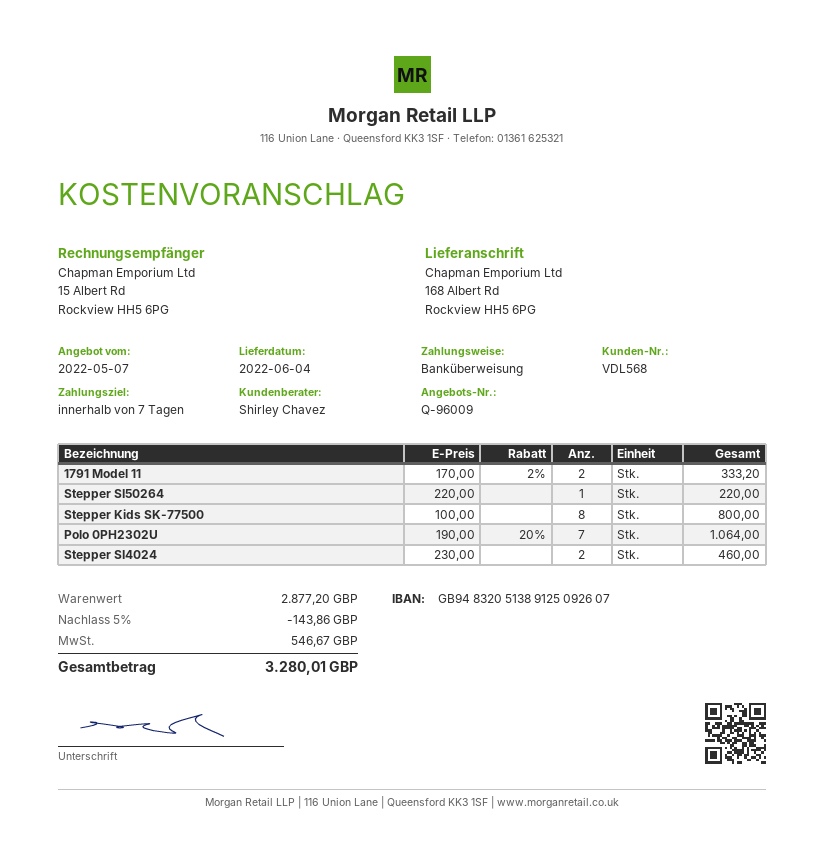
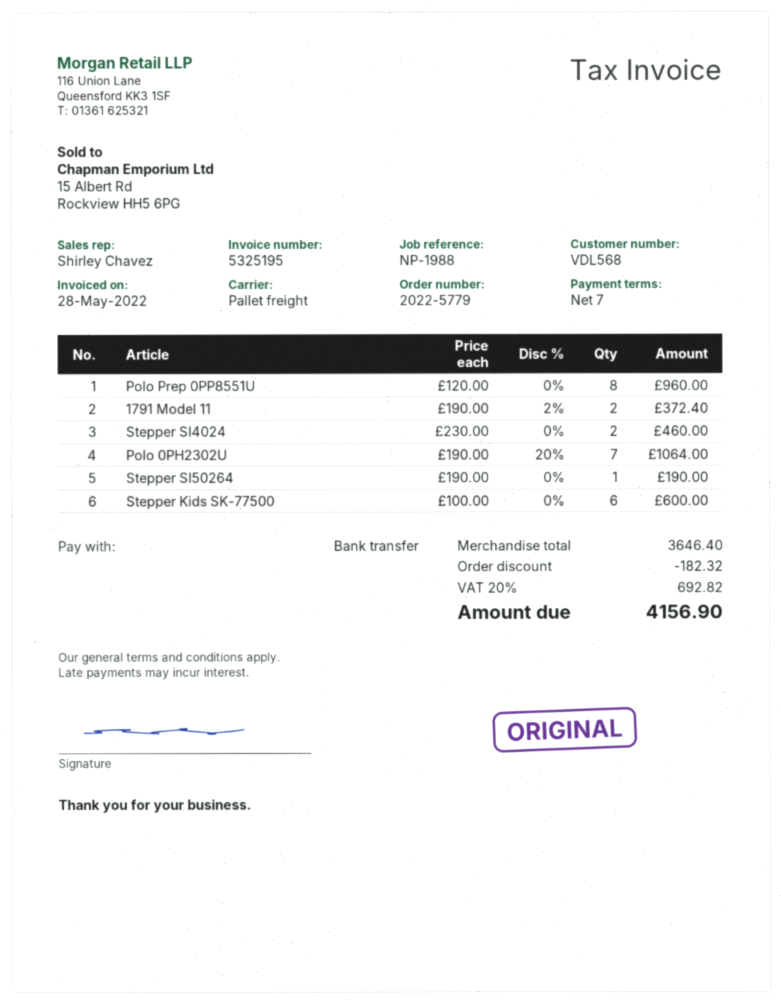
1791 Model 11: 2 x 170.00 - 2% = 333.20 -> 2 x 190.00 - 2% = 372.40
Stepper SI50264: 1 x 220.00 = 220.00 -> 1 x 190.00 = 190.00
Stepper Kids SK-77500: 8 x 100.00 = 800.00 -> 6 x 100.00 = 600.00
Polo Prep 0PP8551U: none -> 8 x 120.00 = 960.00
subtotal: 2877.20 -> 3646.40
discount: 143.86 -> 182.32
tax: 546.67 -> 692.82
total: 3280.01 -> 4156.90

